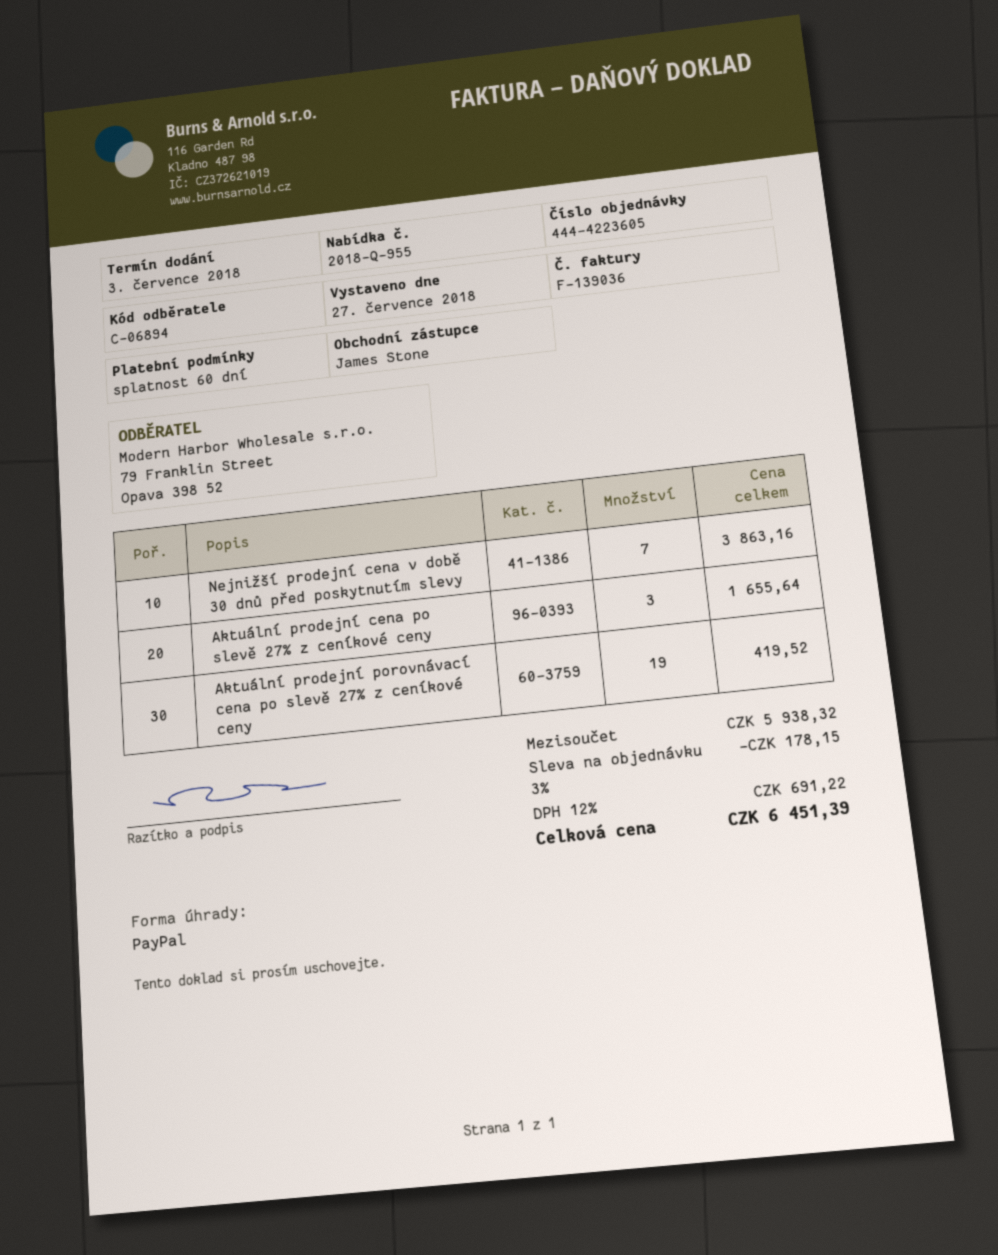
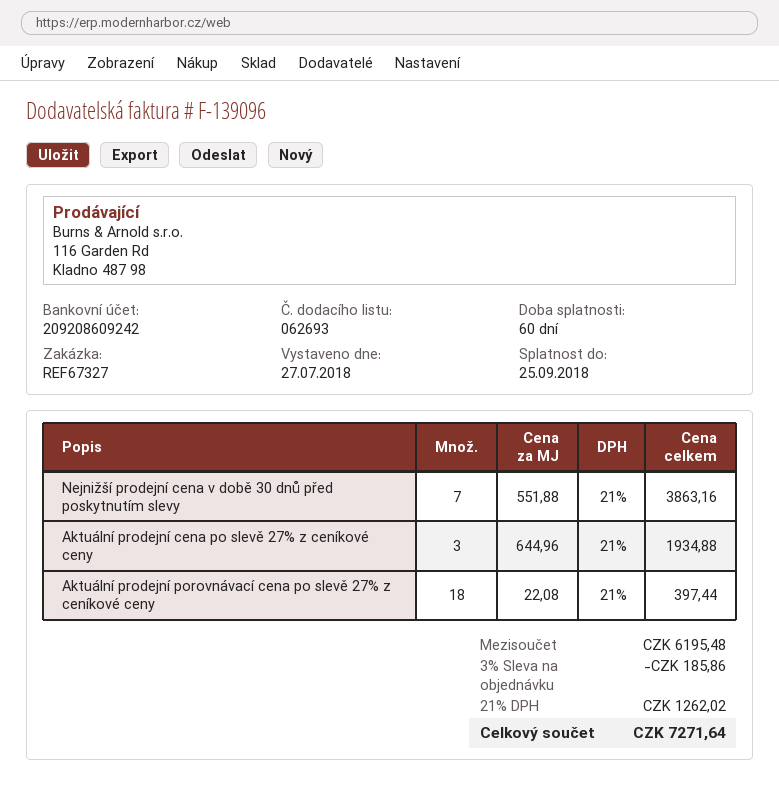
invoice number: F-139036 -> F-139096
Aktuální prodejní cena po slevě 27% z ceníkové ceny: 3 for 1655.64 -> 3 for 1934.88
Aktuální prodejní porovnávací cena po slevě 27% z ceníkové ceny: 19 for 419.52 -> 18 for 397.44
subtotal: 5938.32 -> 6195.48
discount: 3% = 178.15 -> 3% = 185.86
tax: 12% = 691.22 -> 21% = 1262.02
total: 6451.39 -> 7271.64

